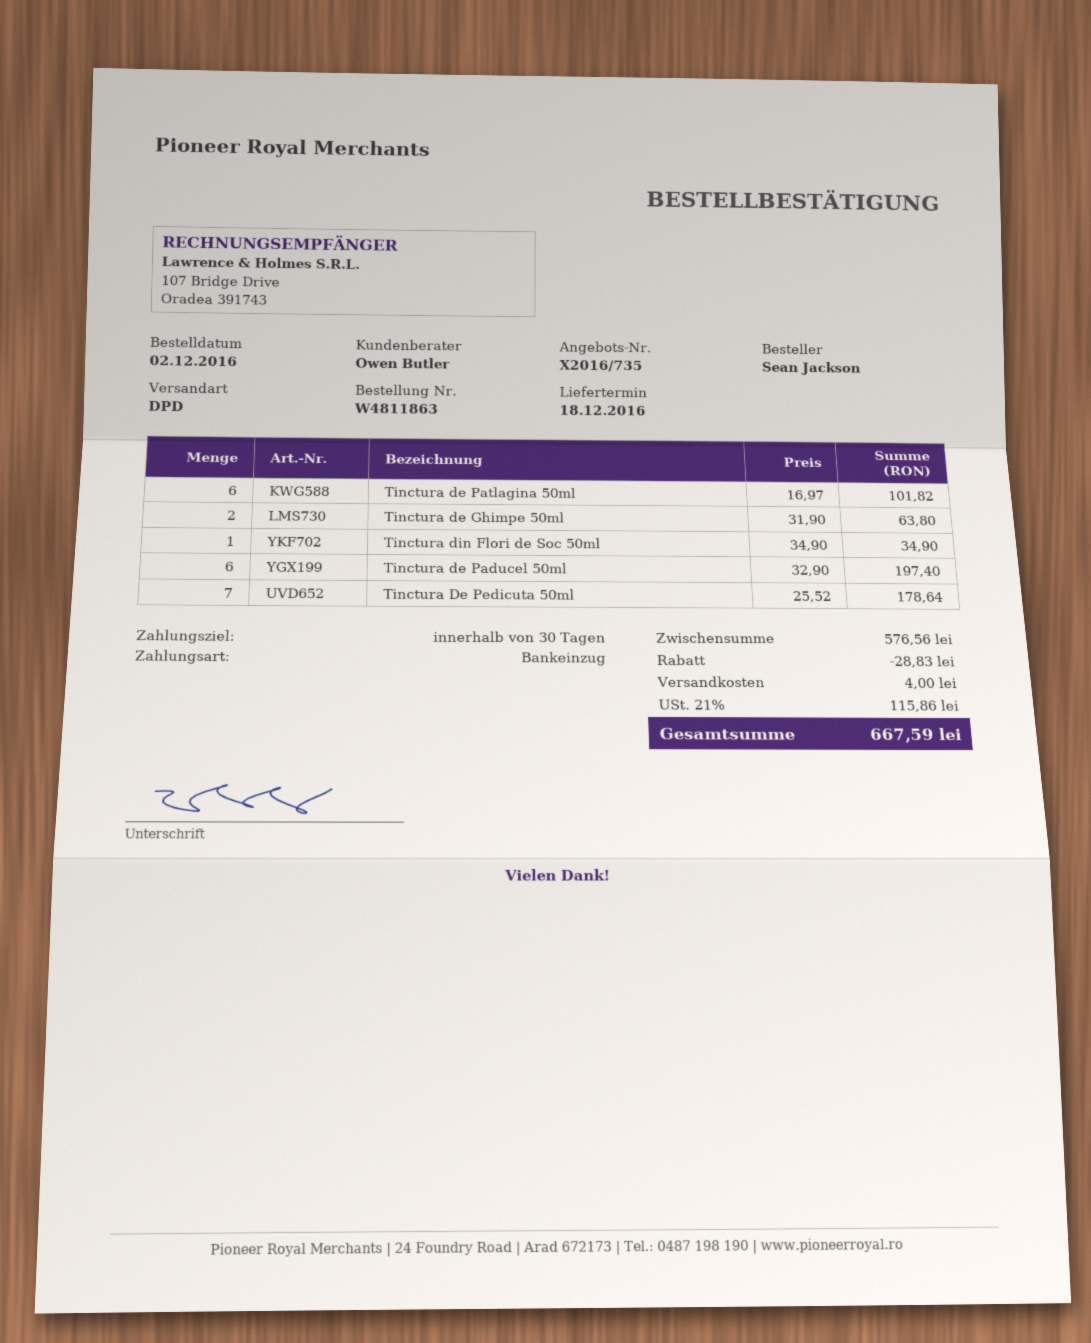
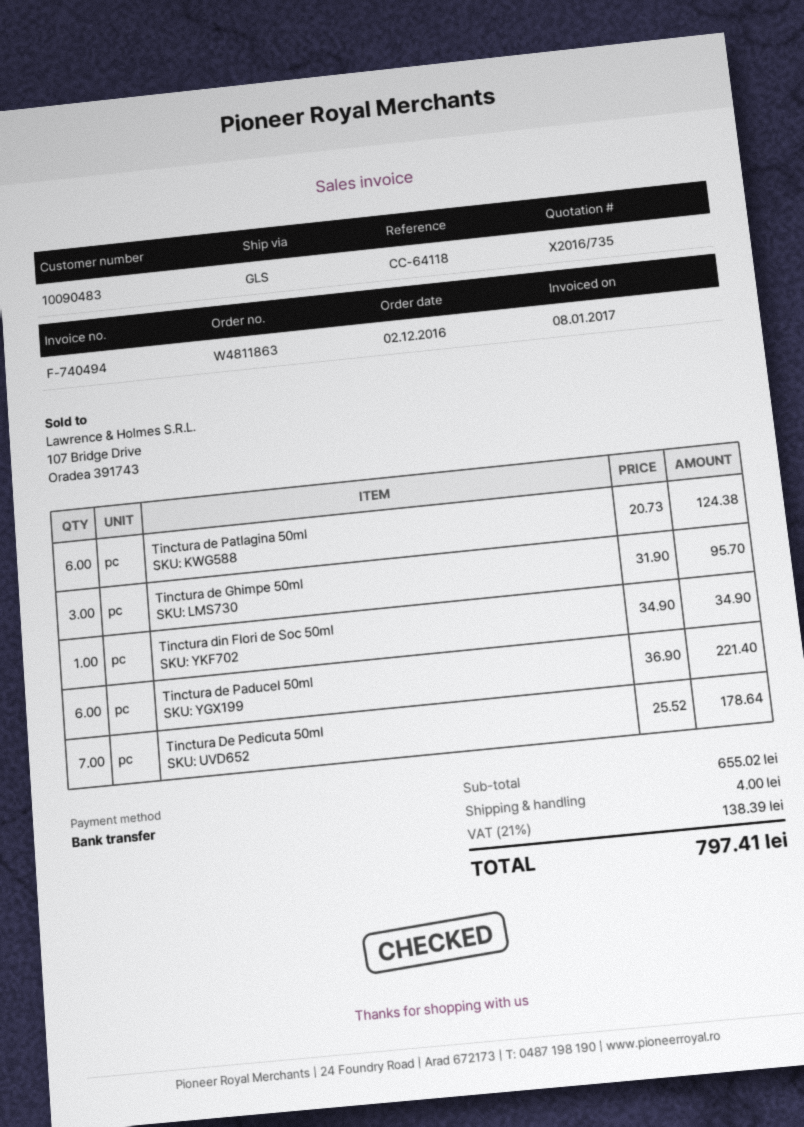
payment method: direct debit -> bank transfer
shipping method: DPD -> GLS
Tinctura de Patlagina 50ml: 6 x 16.97 = 101.82 -> 6 x 20.73 = 124.38
Tinctura de Ghimpe 50ml: 2 x 31.90 = 63.80 -> 3 x 31.90 = 95.70
Tinctura de Paducel 50ml: 6 x 32.90 = 197.40 -> 6 x 36.90 = 221.40
subtotal: 576.56 -> 655.02
discount: 28.83 -> none
tax: 21% = 115.86 -> 21% = 138.39
total: 667.59 -> 797.41

